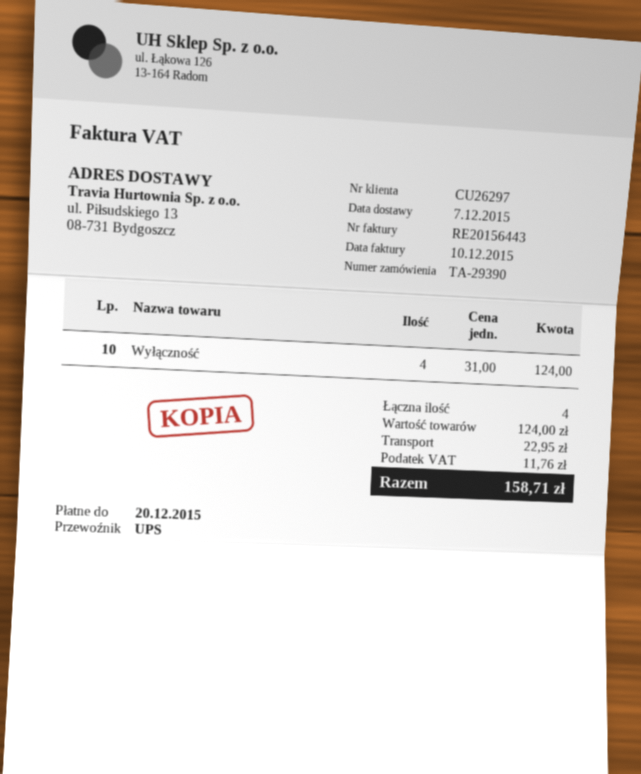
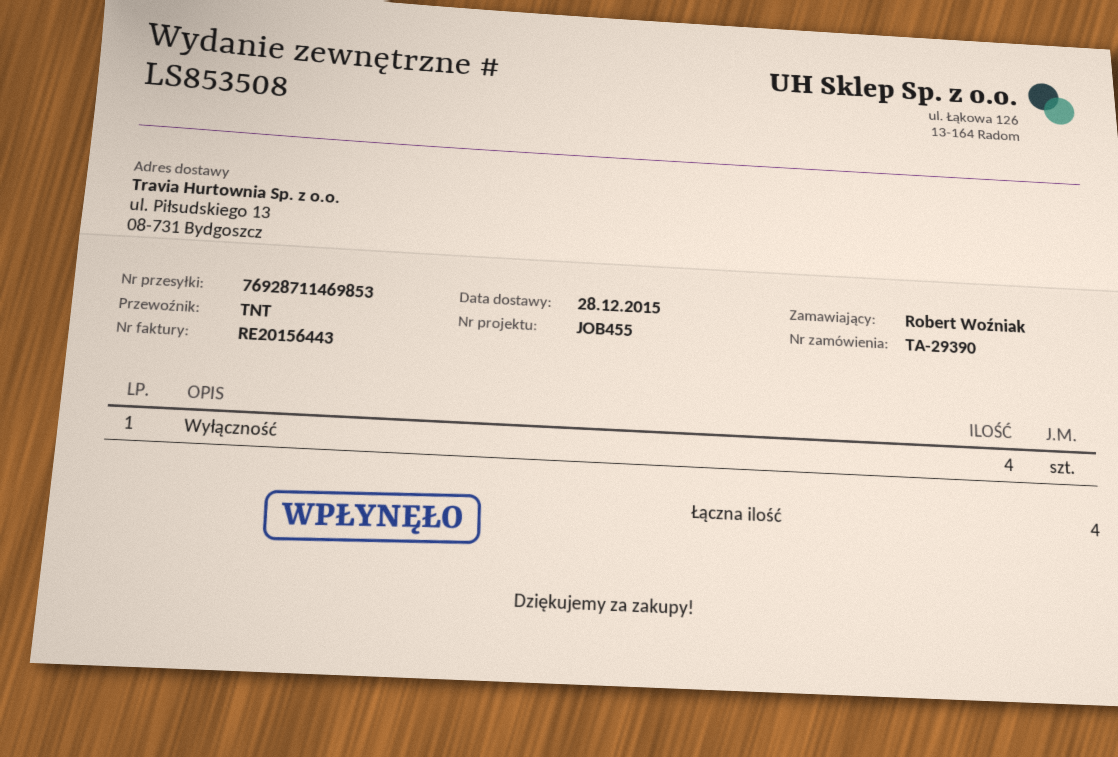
delivery date: 2015-12-07 -> 2015-12-28
shipping method: UPS -> TNT

